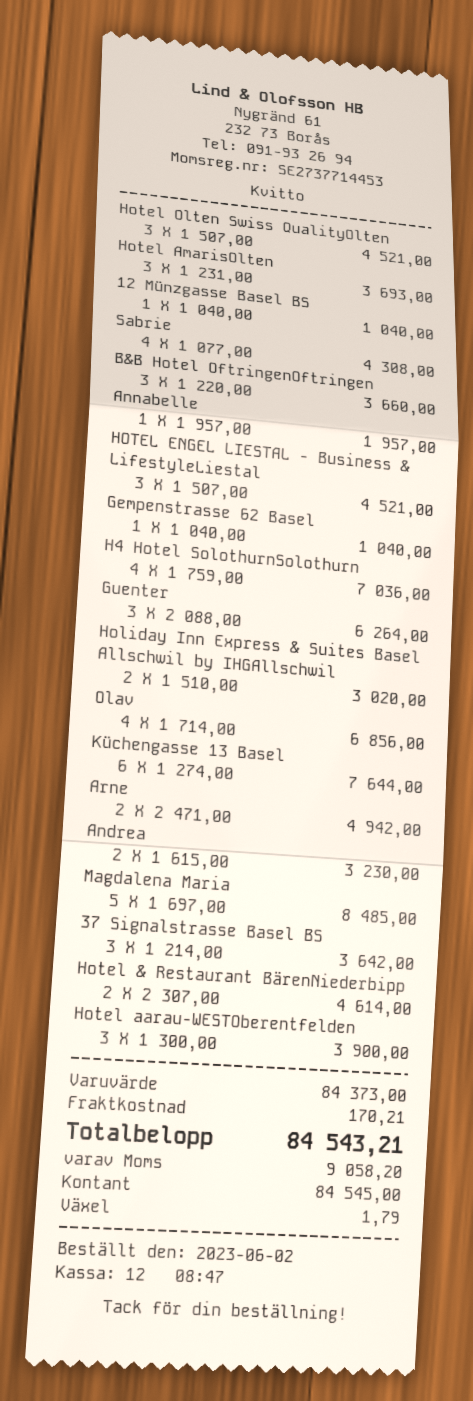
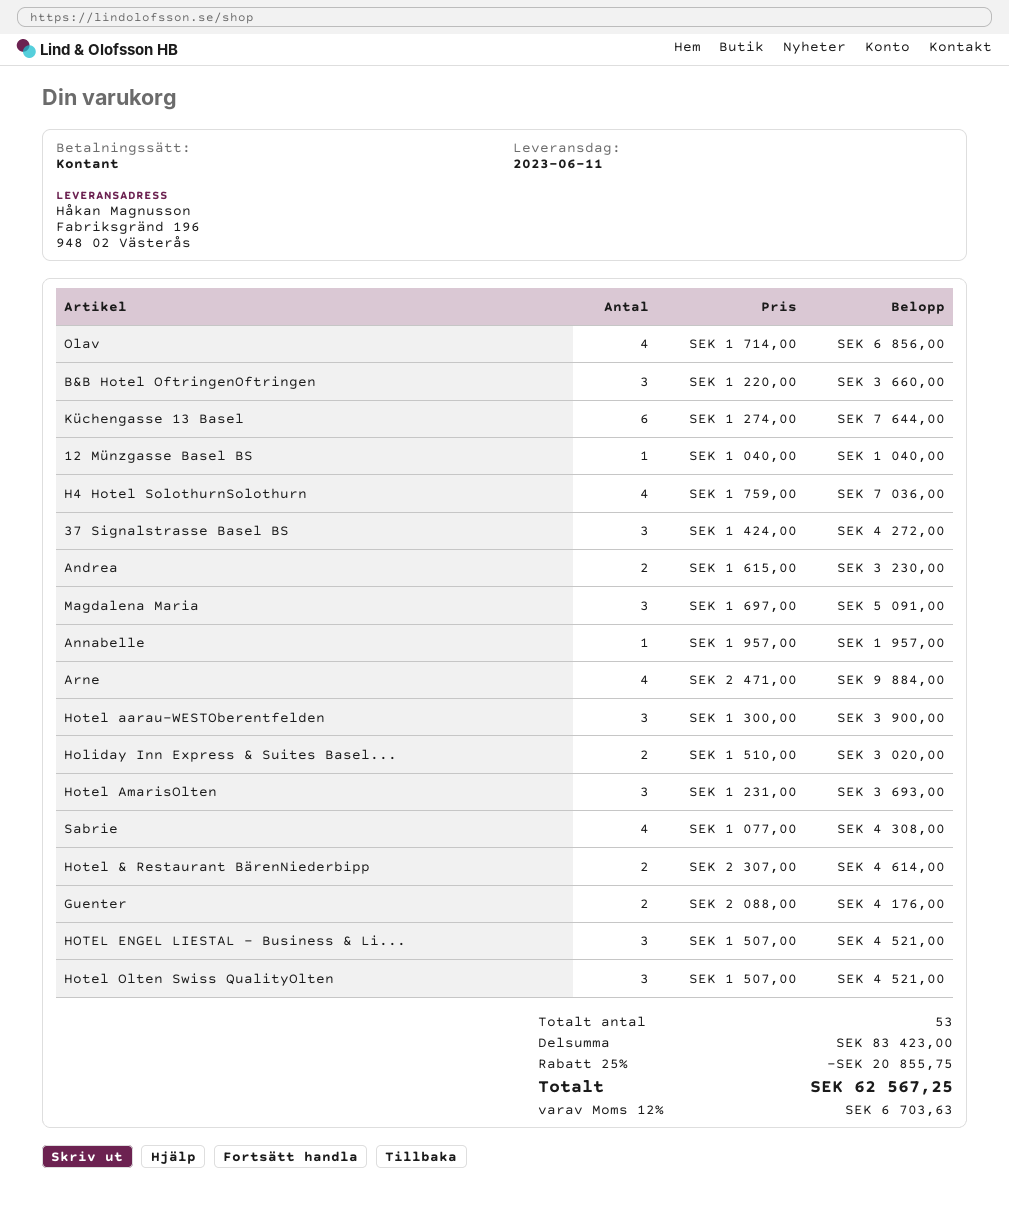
Gempenstrasse 62 Basel: 1 x 1040.00 = 1040.00 -> none
Guenter: 3 x 2088.00 = 6264.00 -> 2 x 2088.00 = 4176.00
Arne: 2 x 2471.00 = 4942.00 -> 4 x 2471.00 = 9884.00
Magdalena Maria: 5 x 1697.00 = 8485.00 -> 3 x 1697.00 = 5091.00
37 Signalstrasse Basel BS: 3 x 1214.00 = 3642.00 -> 3 x 1424.00 = 4272.00
subtotal: 84373.00 -> 83423.00
discount: none -> 25% = 20855.75
shipping: 170.21 -> none
tax: 9058.20 -> 6703.63
total: 84543.21 -> 62567.25

